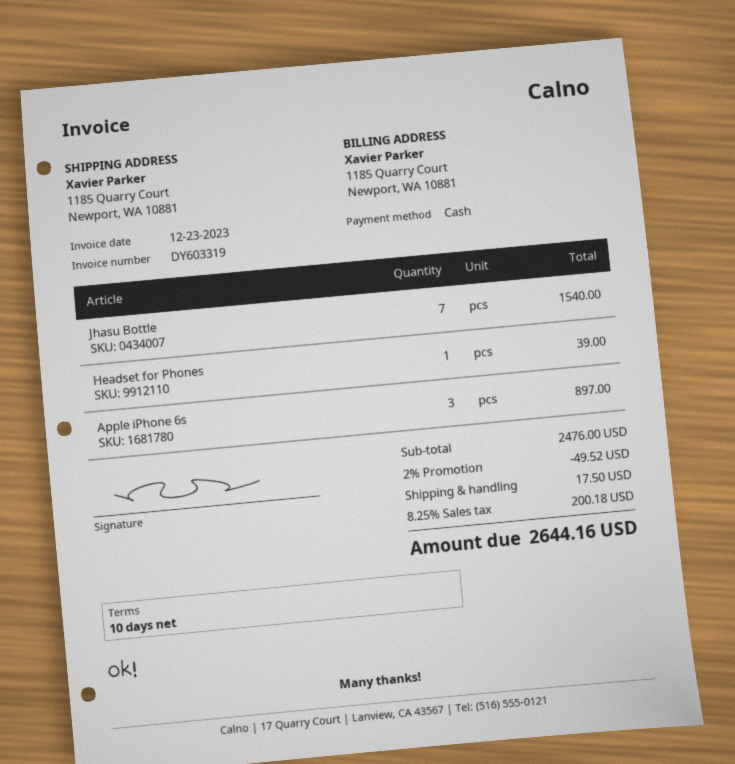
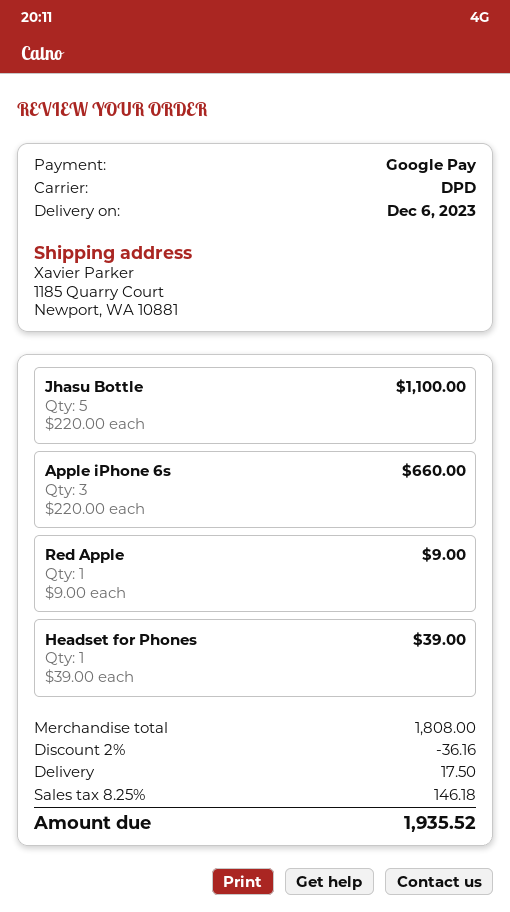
payment method: cash -> Google Pay
Jhasu Bottle: 7 for 1540.00 -> 5 for 1100.00
Apple iPhone 6s: 3 for 897.00 -> 3 for 660.00
Red Apple: none -> 1 for 9.00
subtotal: 2476.00 -> 1808.00
discount: 2% = 49.52 -> 2% = 36.16
tax: 8.25% = 200.18 -> 8.25% = 146.18
total: 2644.16 -> 1935.52

